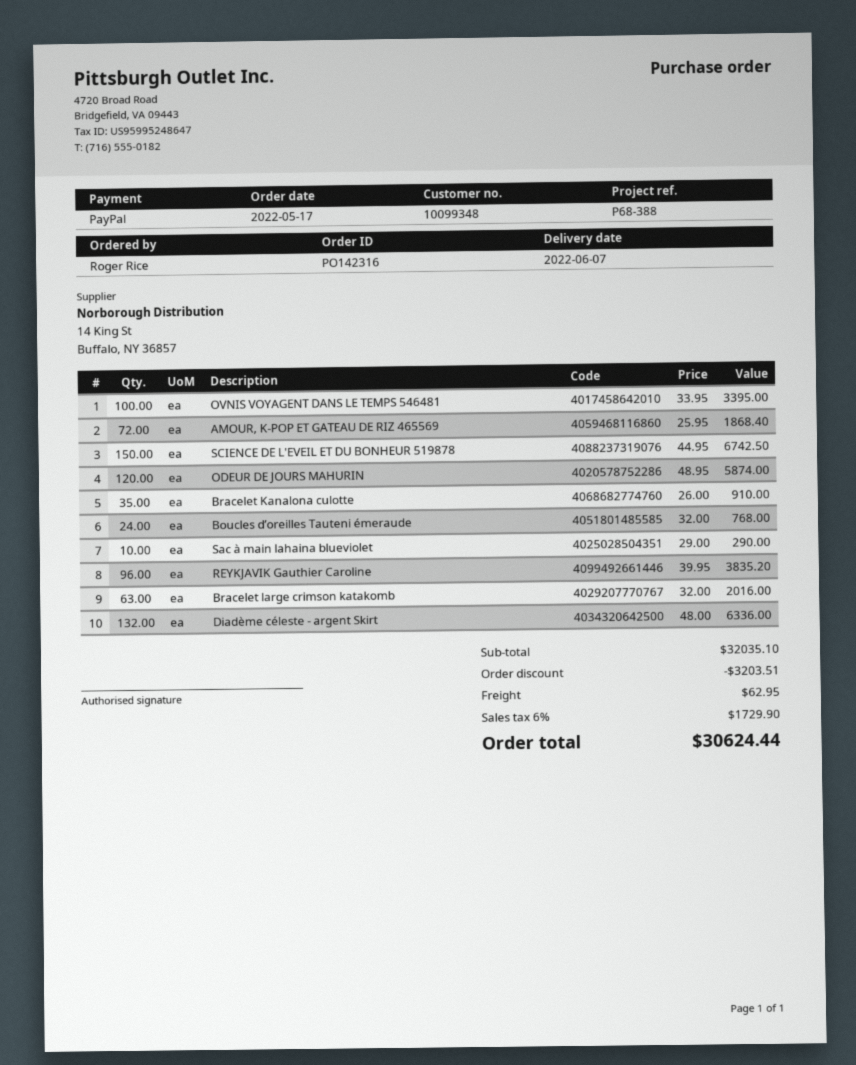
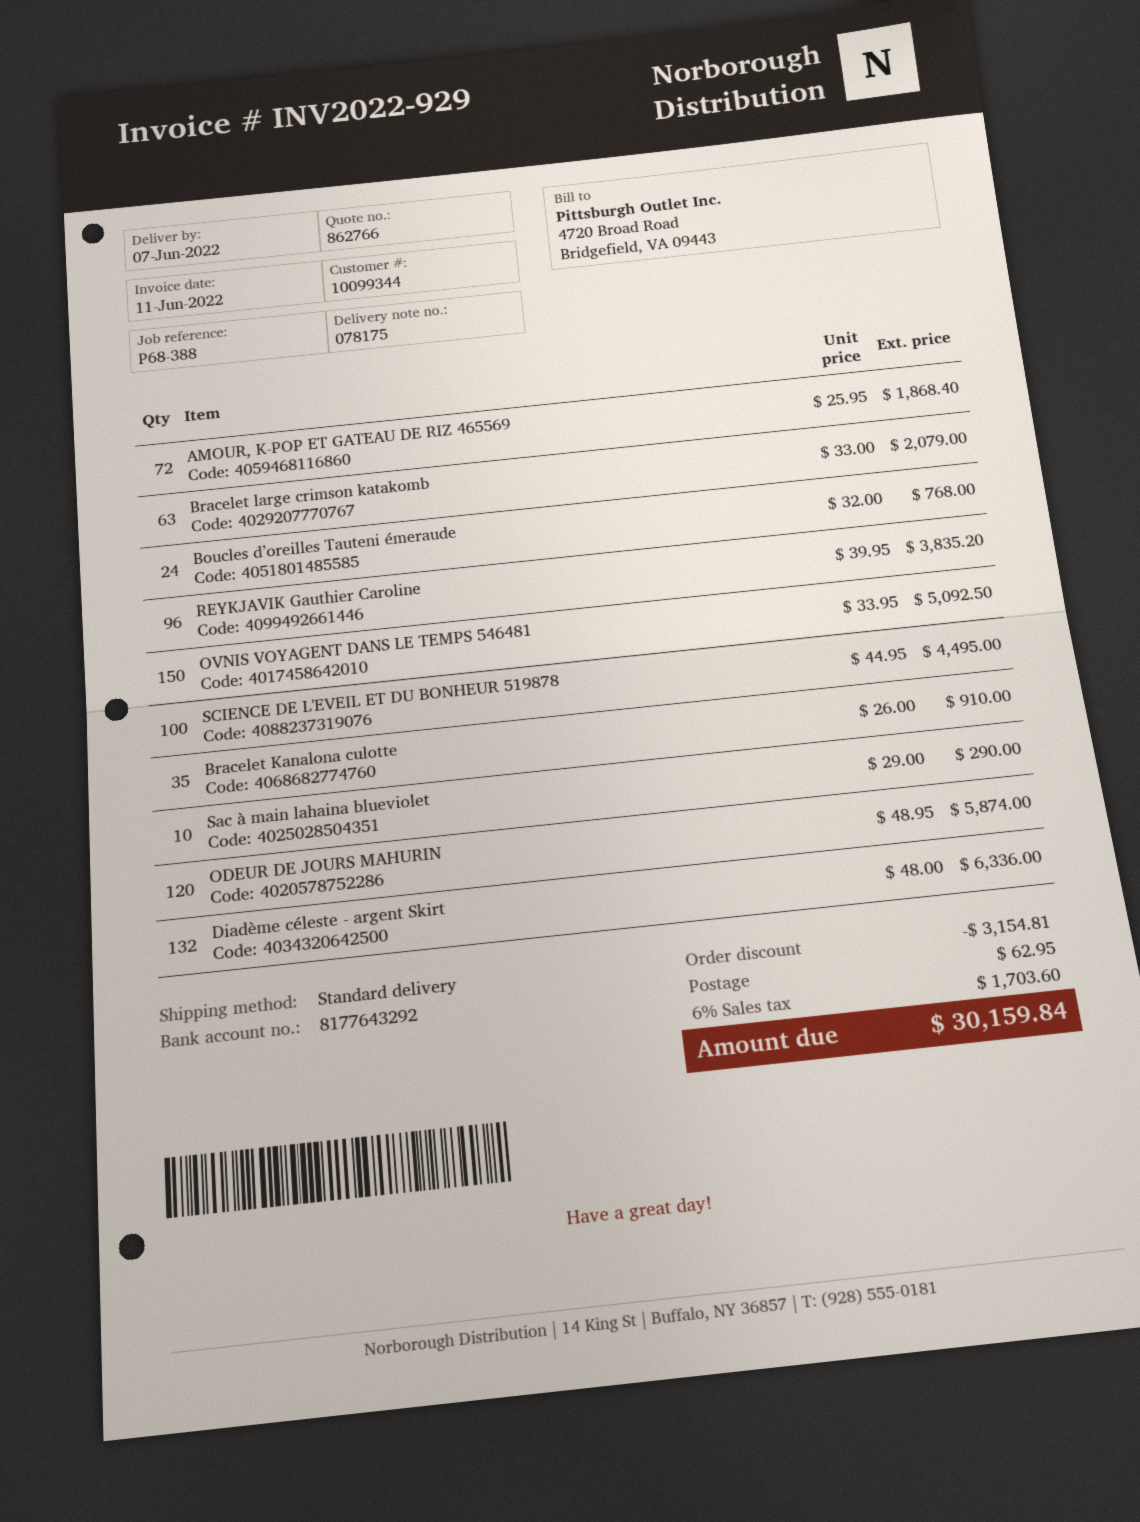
customer number: 10099348 -> 10099344
OVNIS VOYAGENT DANS LE TEMPS 546481: 100 x 33.95 = 3395.00 -> 150 x 33.95 = 5092.50
SCIENCE DE L'EVEIL ET DU BONHEUR 519878: 150 x 44.95 = 6742.50 -> 100 x 44.95 = 4495.00
Bracelet large crimson katakomb: 63 x 32.00 = 2016.00 -> 63 x 33.00 = 2079.00
discount: 3203.51 -> 3154.81
tax: 6% = 1729.90 -> 6% = 1703.60
total: 30624.44 -> 30159.84

